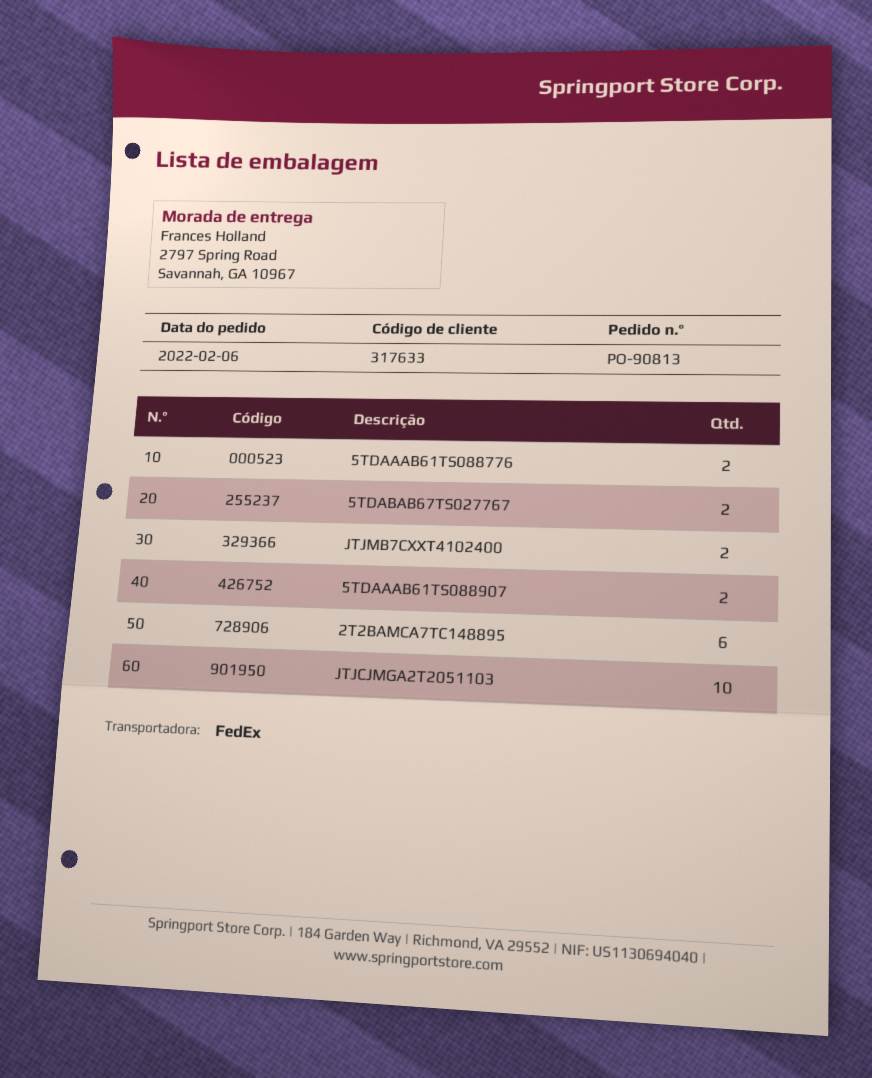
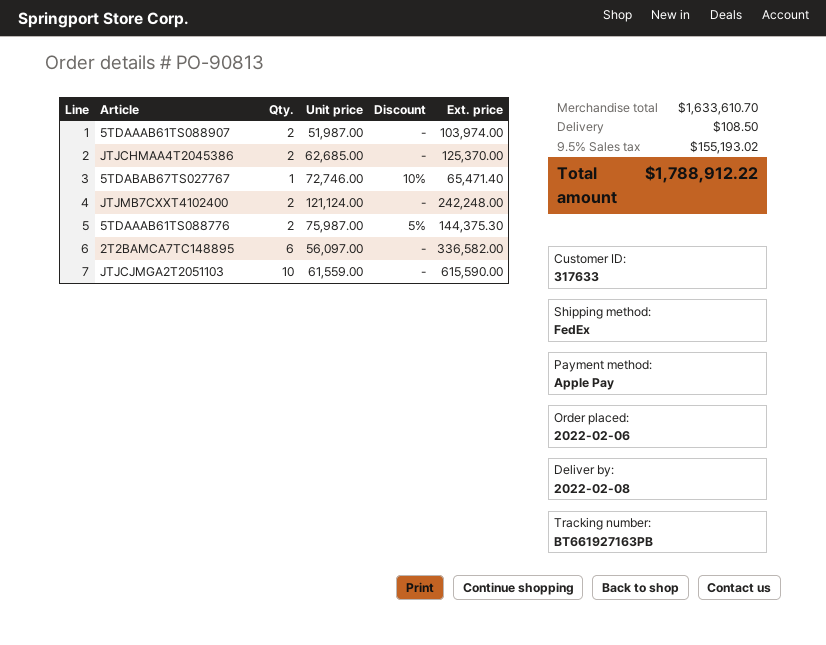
5TDABAB67TS027767: 2 -> 1
JTJCHMAA4T2045386: none -> 2

